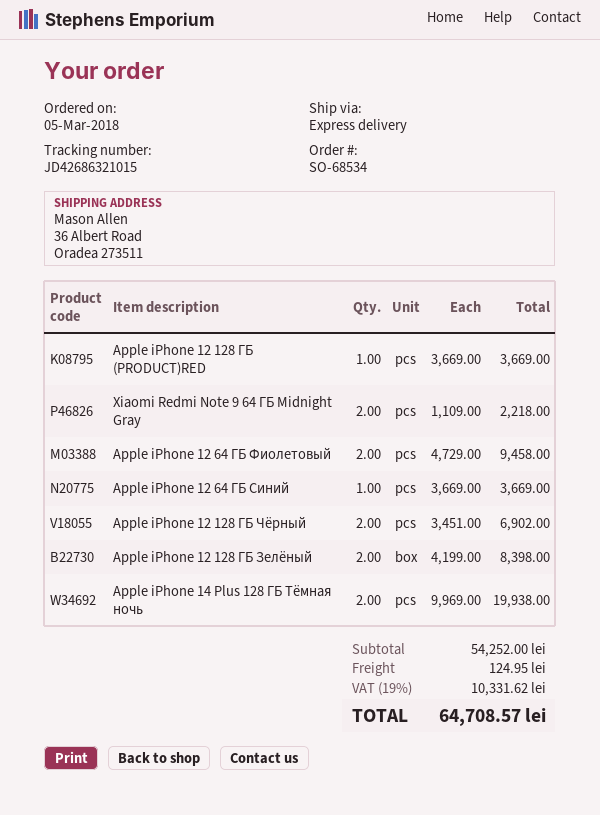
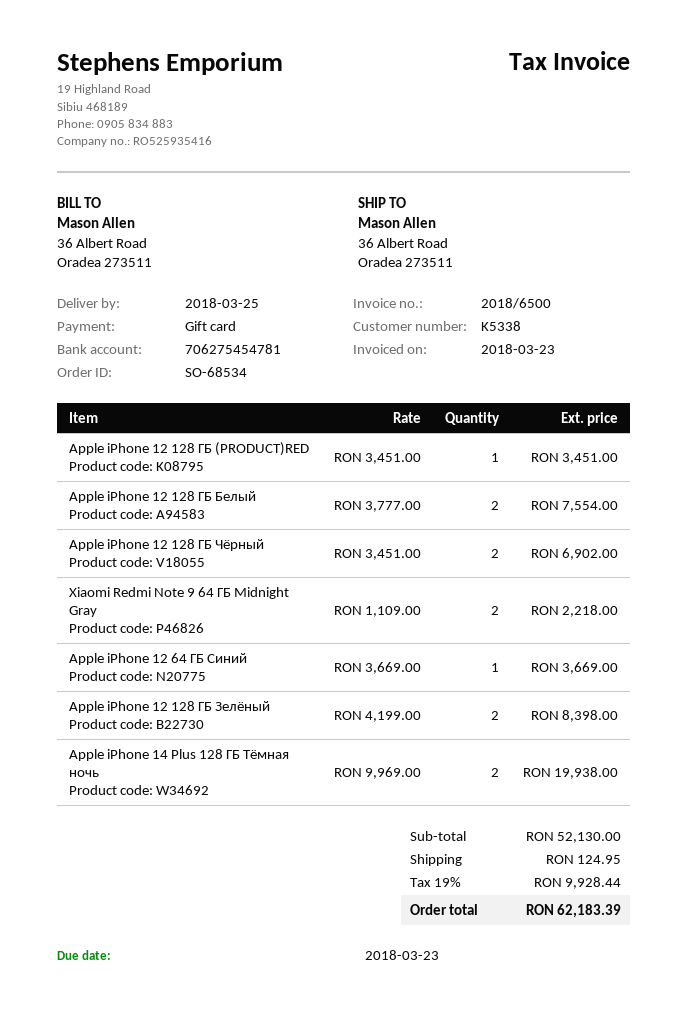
Apple iPhone 12 128 ГБ (PRODUCT)RED: 1 x 3669.00 = 3669.00 -> 1 x 3451.00 = 3451.00
Apple iPhone 12 64 ГБ Фиолетовый: 2 x 4729.00 = 9458.00 -> none
Apple iPhone 12 128 ГБ Белый: none -> 2 x 3777.00 = 7554.00
subtotal: 54252.00 -> 52130.00
tax: 19% = 10331.62 -> 19% = 9928.44
total: 64708.57 -> 62183.39

